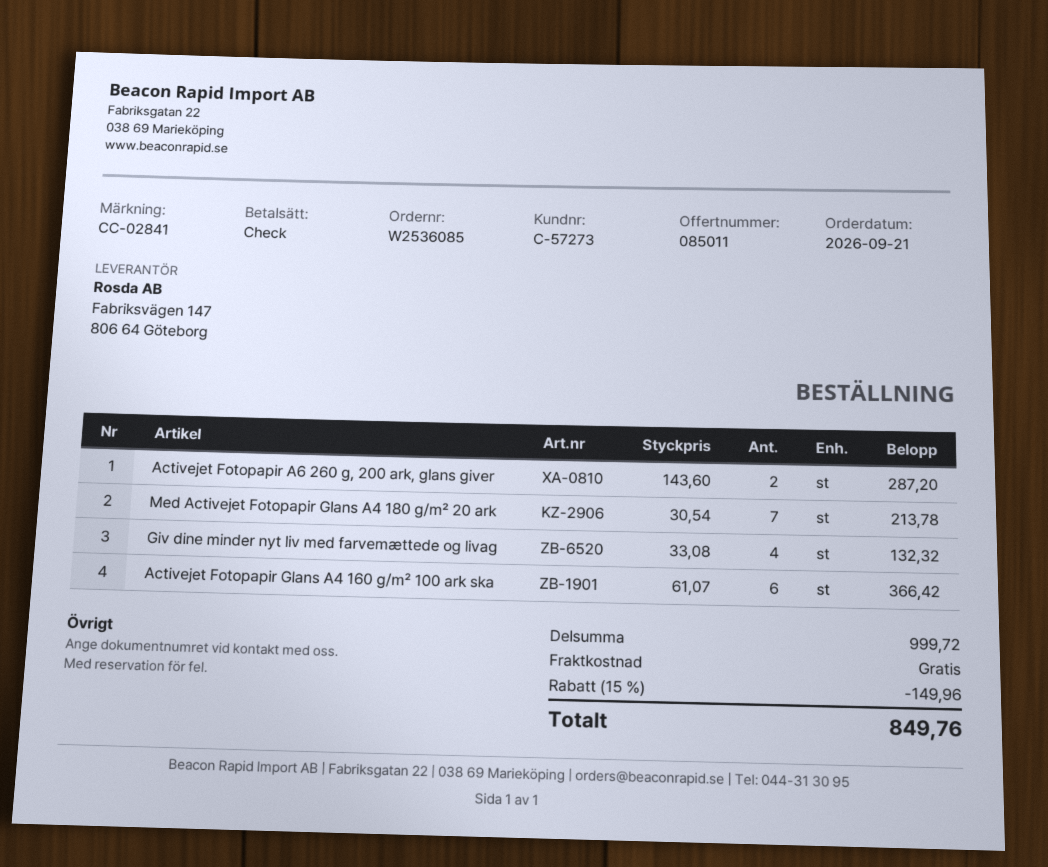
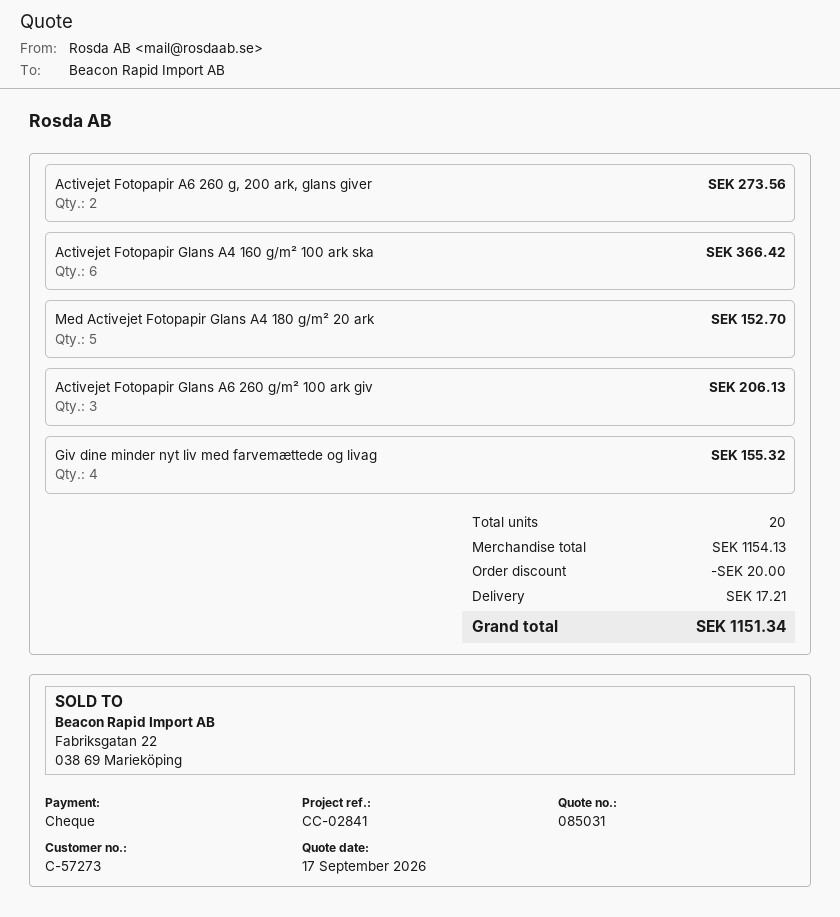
quote number: 085011 -> 085031
Activejet Fotopapir A6 260 g, 200 ark, glans giver: 2 for 287.20 -> 2 for 273.56
Med Activejet Fotopapir Glans A4 180 g/m² 20 ark: 7 for 213.78 -> 5 for 152.70
Giv dine minder nyt liv med farvemættede og livag: 4 for 132.32 -> 4 for 155.32
Activejet Fotopapir Glans A6 260 g/m² 100 ark giv: none -> 3 for 206.13
subtotal: 999.72 -> 1154.13
discount: 149.96 -> 20.00
shipping: 0.00 -> 17.21
total: 849.76 -> 1151.34

